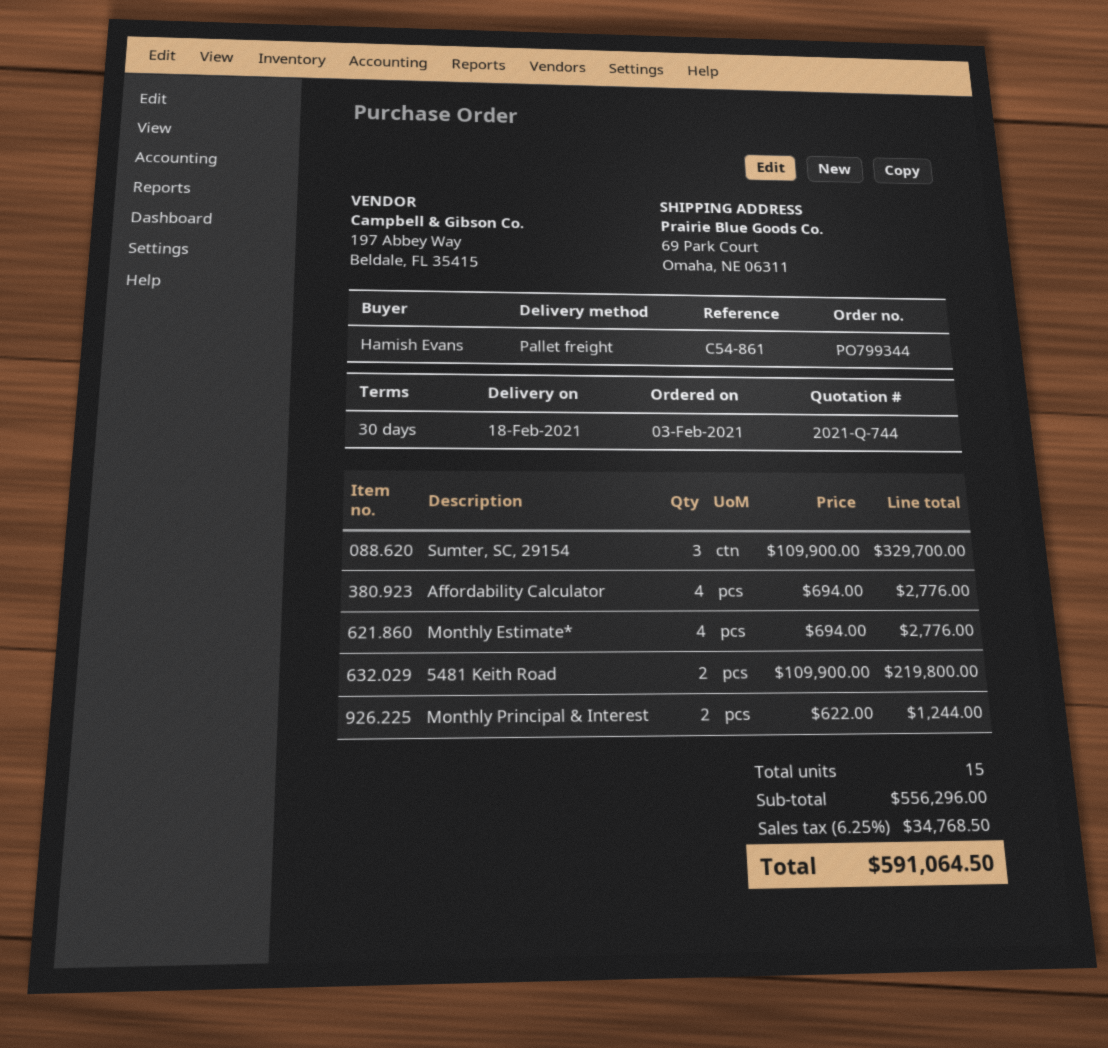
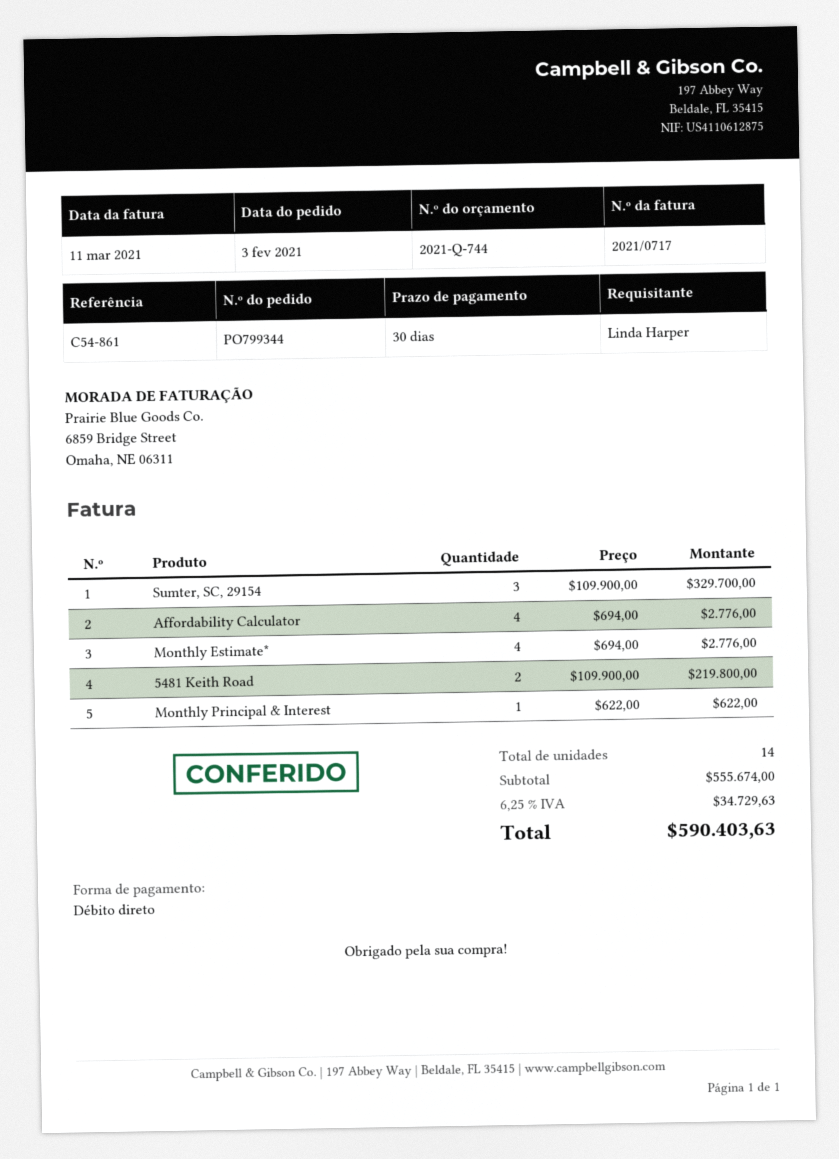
ordered by: Hamish Evans -> Linda Harper
Monthly Principal & Interest: 2 x 622.00 = 1244.00 -> 1 x 622.00 = 622.00
total quantity: 15 -> 14
subtotal: 556296.00 -> 555674.00
tax: 6.25% = 34768.50 -> 6.25% = 34729.63
total: 591064.50 -> 590403.63

